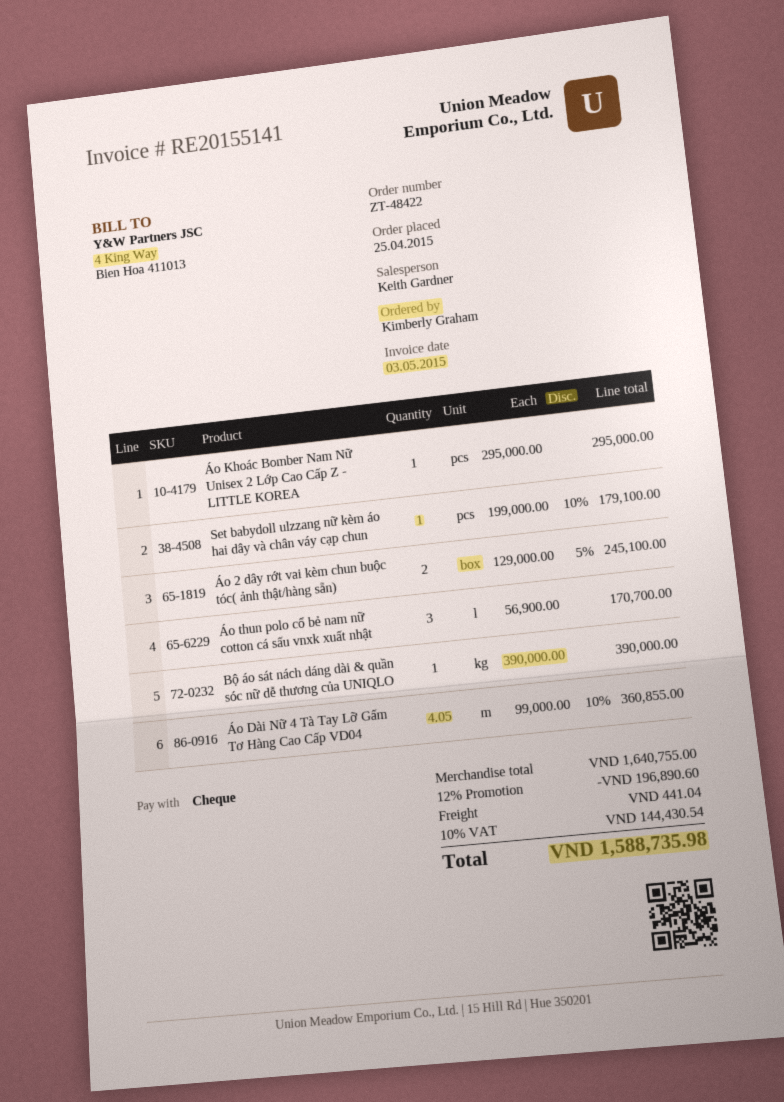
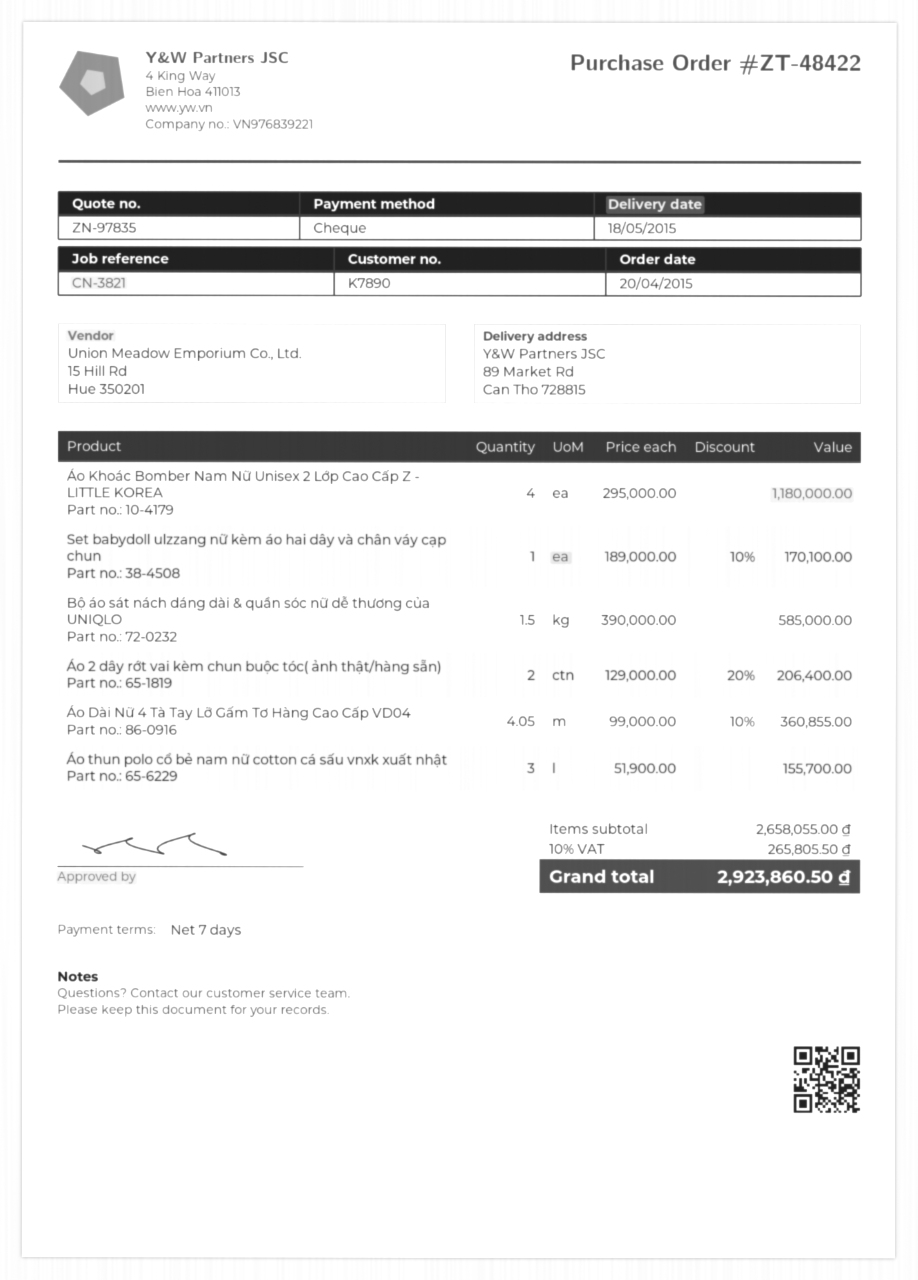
order date: 2015-04-25 -> 2015-04-20
Áo Khoác Bomber Nam Nữ Unisex 2 Lớp Cao Cấp Z - LITTLE KOREA: 1 x 295000.00 = 295000.00 -> 4 x 295000.00 = 1180000.00
Set babydoll ulzzang nữ kèm áo hai dây và chân váy cạp chun: 1 x 199000.00 - 10% = 179100.00 -> 1 x 189000.00 - 10% = 170100.00
Áo 2 dây rớt vai kèm chun buộc tóc( ảnh thật/hàng sẵn): 2 x 129000.00 - 5% = 245100.00 -> 2 x 129000.00 - 20% = 206400.00
Áo thun polo cổ bẻ nam nữ cotton cá sấu vnxk xuất nhật: 3 x 56900.00 = 170700.00 -> 3 x 51900.00 = 155700.00
Bộ áo sát nách dáng dài & quần sóc nữ dễ thương của UNIQLO: 1 x 390000.00 = 390000.00 -> 1.5 x 390000.00 = 585000.00
subtotal: 1640755.00 -> 2658055.00
discount: 12% = 196890.60 -> none
shipping: 441.04 -> none
tax: 10% = 144430.54 -> 10% = 265805.50
total: 1588735.98 -> 2923860.50

